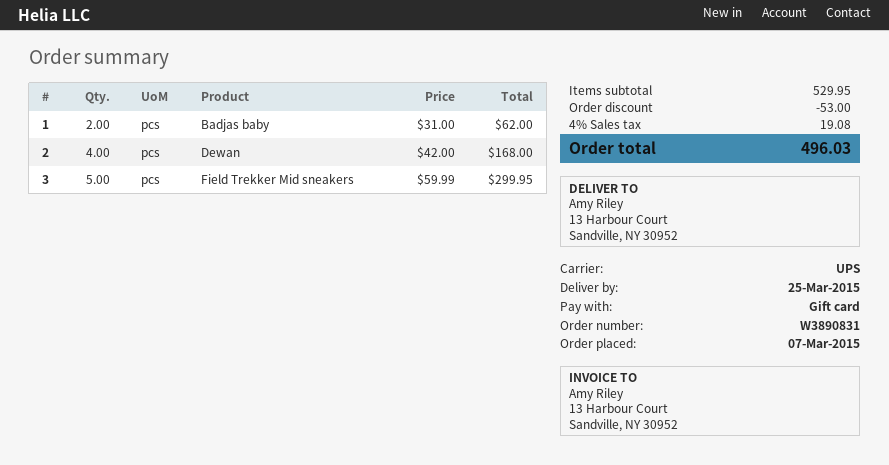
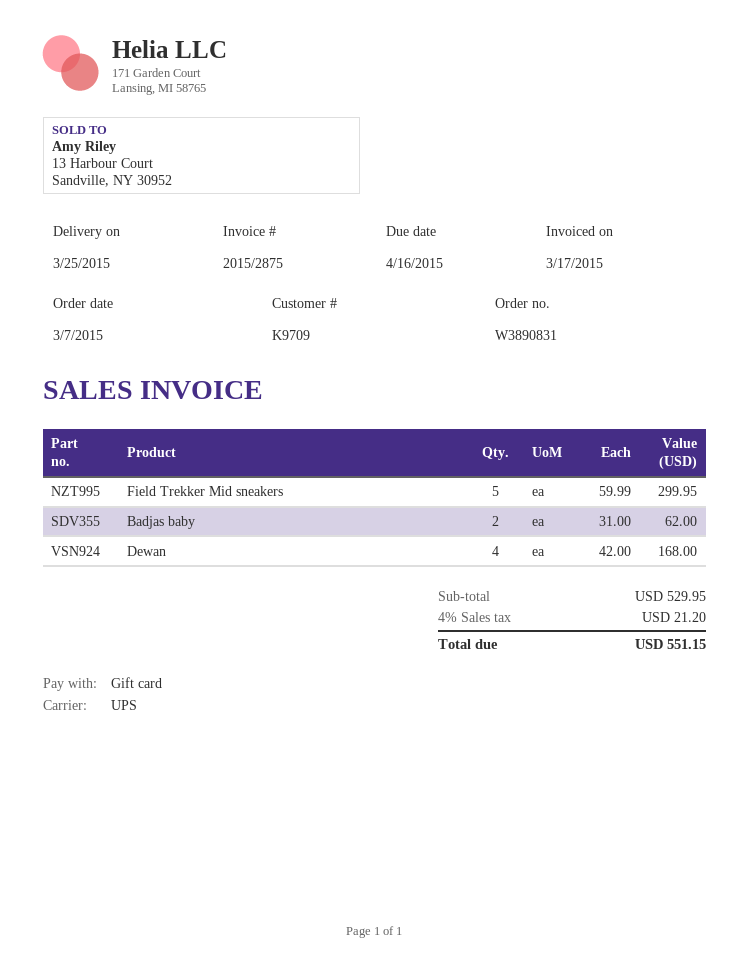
discount: 53.00 -> none
tax: 4% = 19.08 -> 4% = 21.20
total: 496.03 -> 551.15

